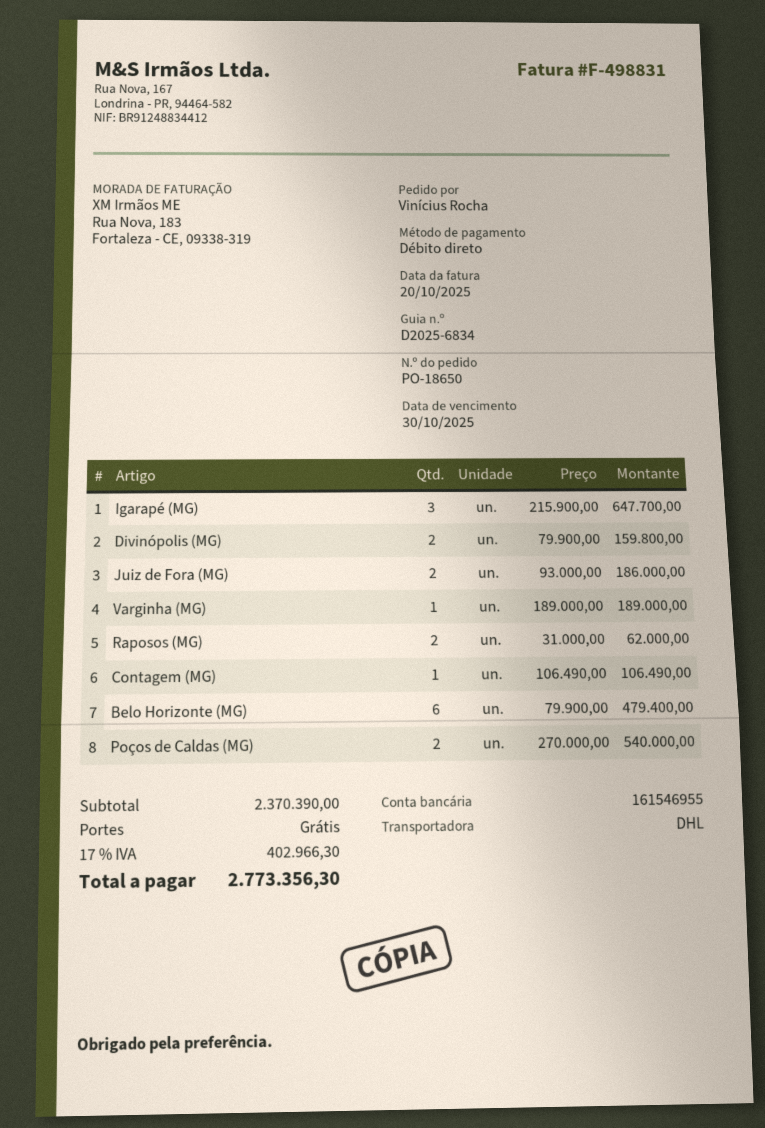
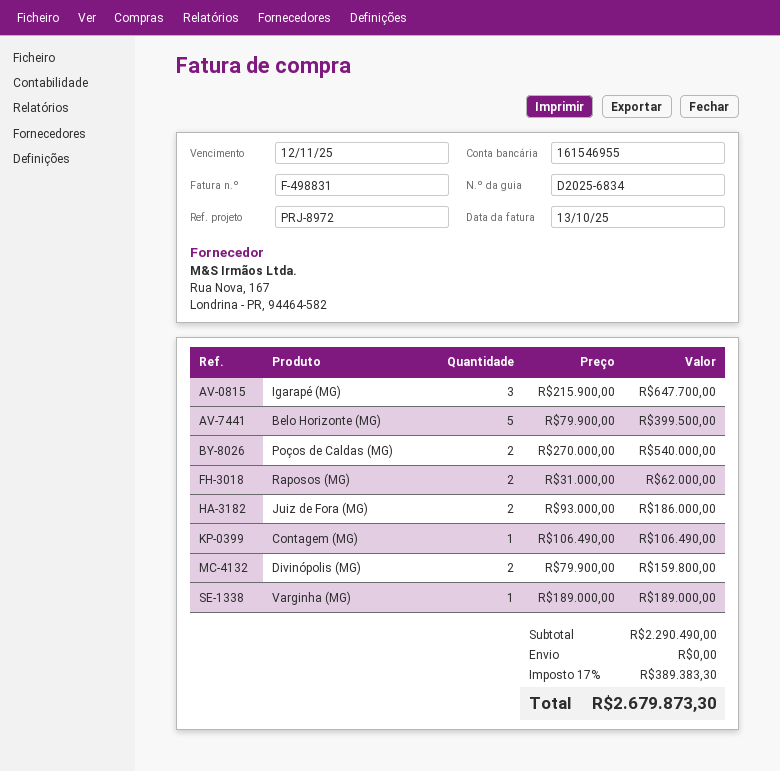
invoice date: 2025-10-20 -> 2025-10-13
due date: 2025-10-30 -> 2025-11-12
Belo Horizonte (MG): 6 x 79900.00 = 479400.00 -> 5 x 79900.00 = 399500.00
subtotal: 2370390.00 -> 2290490.00
tax: 17% = 402966.30 -> 17% = 389383.30
total: 2773356.30 -> 2679873.30

